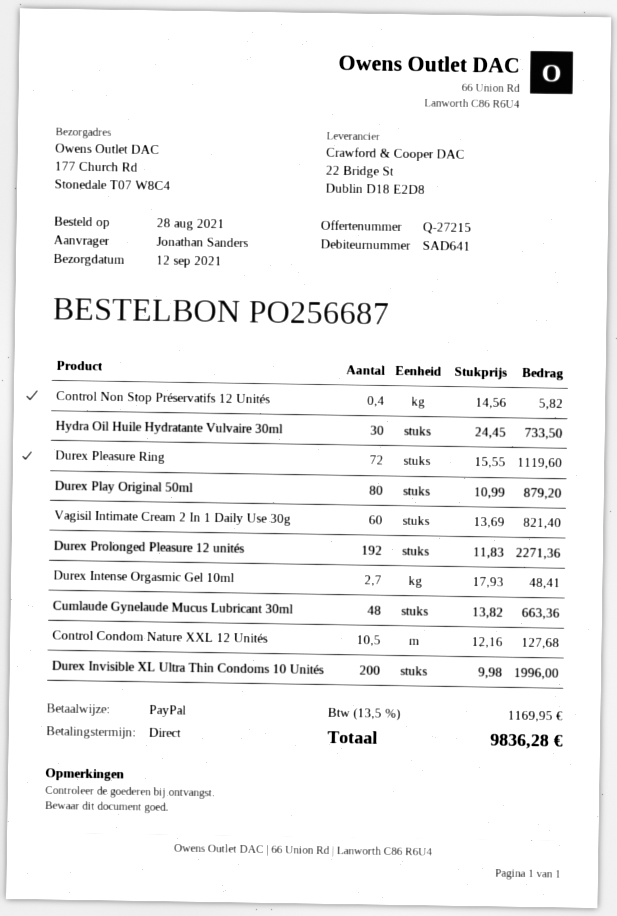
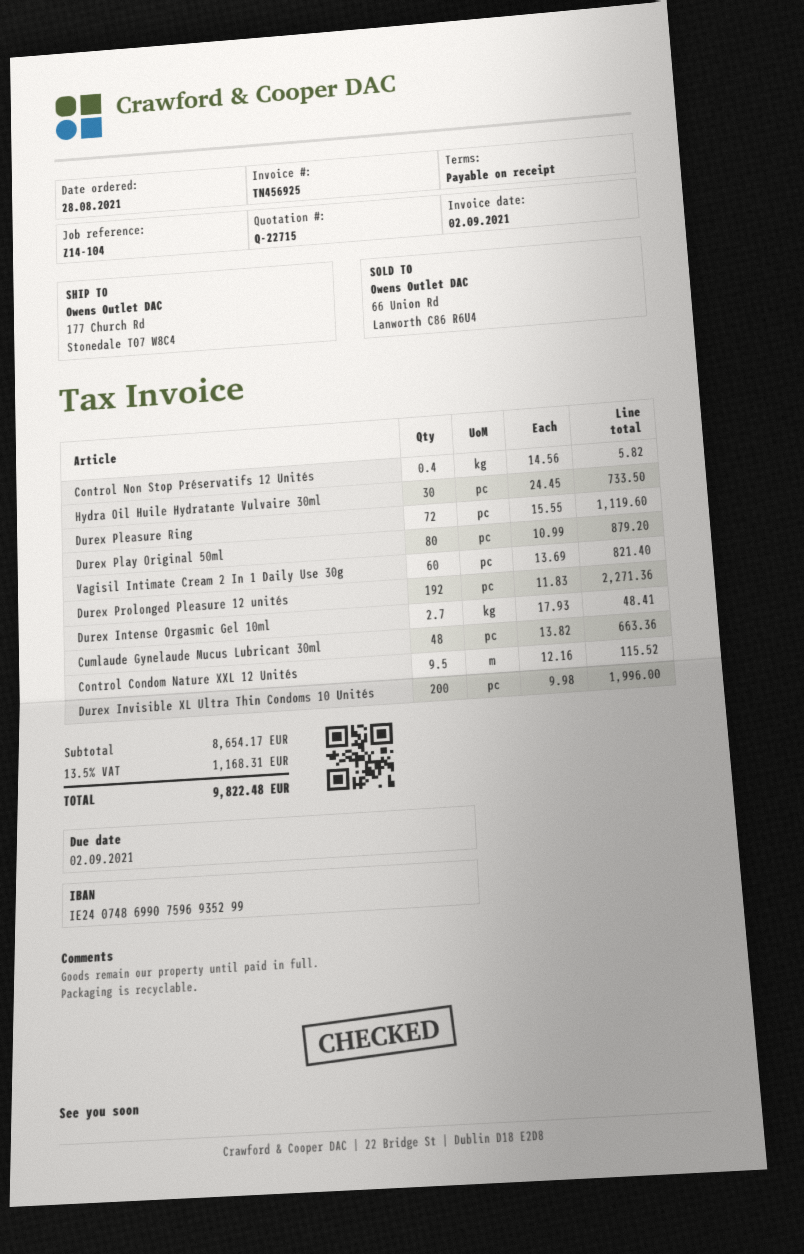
quote number: Q-27215 -> Q-22715
Control Condom Nature XXL 12 Unités: 10.5 x 12.16 = 127.68 -> 9.5 x 12.16 = 115.52
tax: 13.5% = 1169.95 -> 13.5% = 1168.31
total: 9836.28 -> 9822.48

